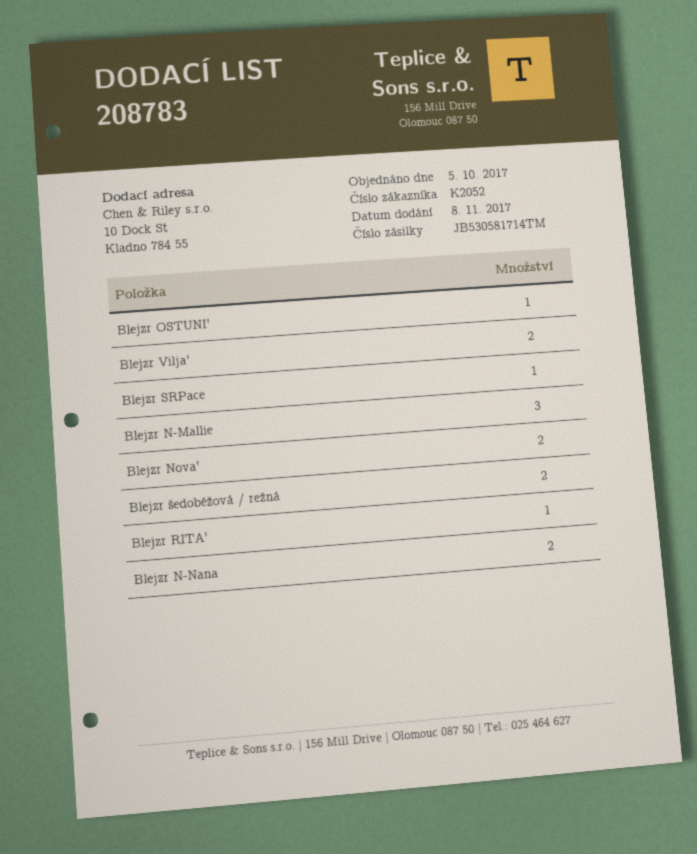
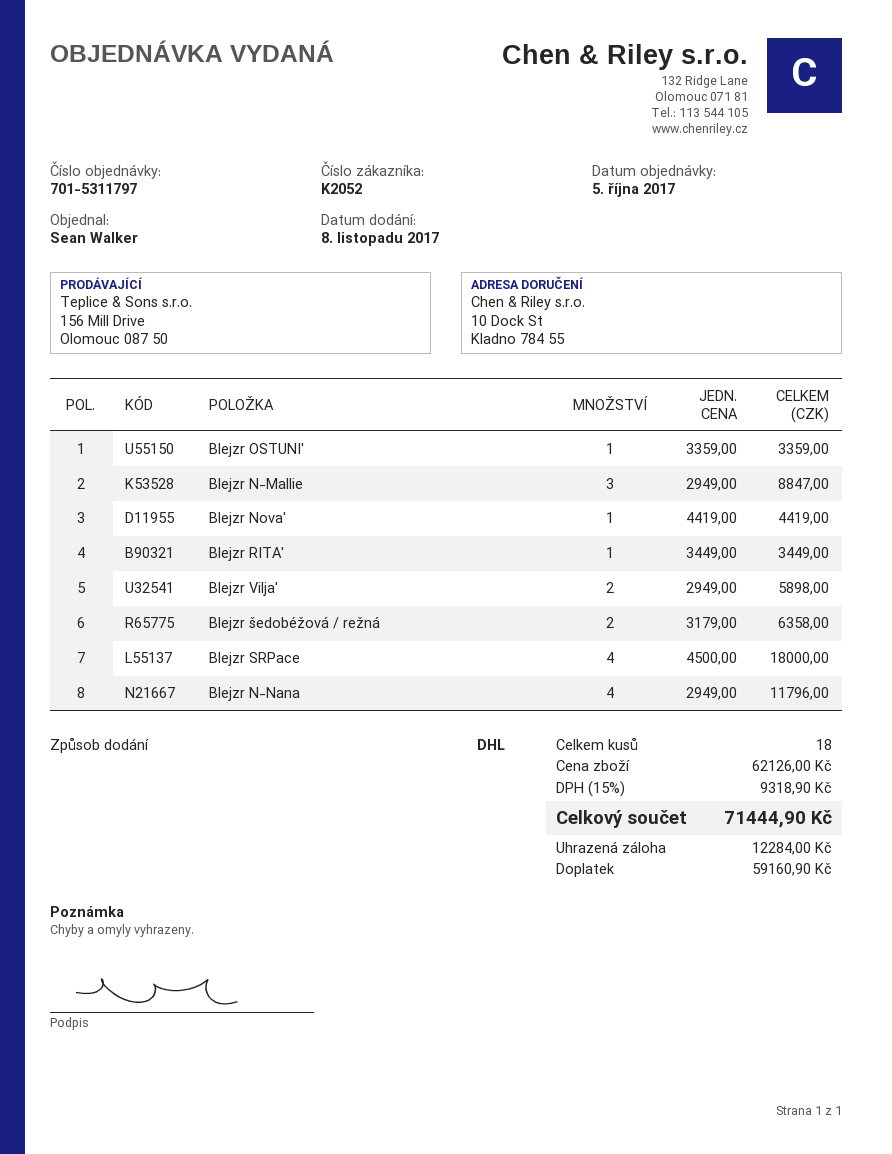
Blejzr SRPace: 1 -> 4
Blejzr Nova': 2 -> 1
Blejzr N-Nana: 2 -> 4

